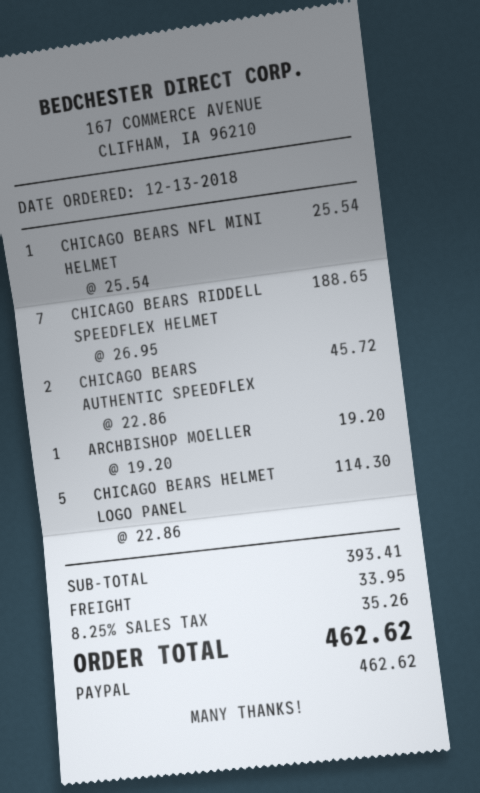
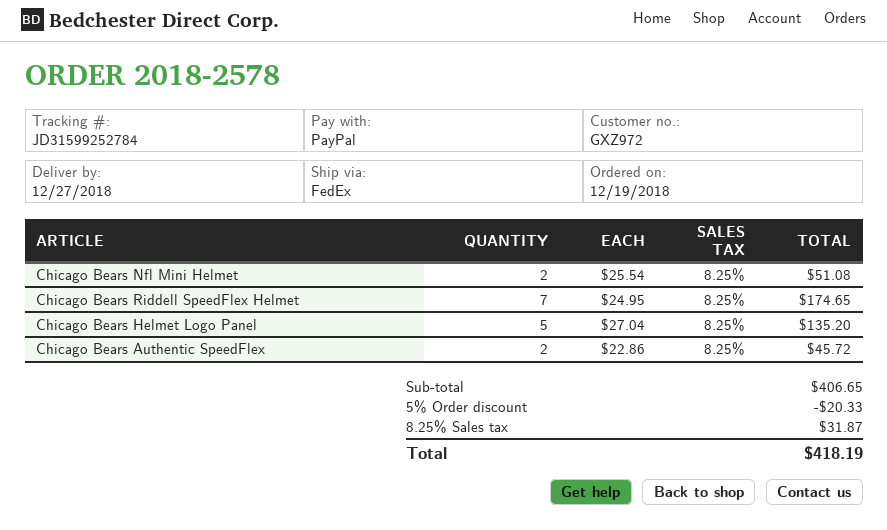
order date: 2018-12-13 -> 2018-12-19
CHICAGO BEARS NFL MINI HELMET: 1 x 25.54 = 25.54 -> 2 x 25.54 = 51.08
CHICAGO BEARS RIDDELL SPEEDFLEX HELMET: 7 x 26.95 = 188.65 -> 7 x 24.95 = 174.65
ARCHBISHOP MOELLER: 1 x 19.20 = 19.20 -> none
CHICAGO BEARS HELMET LOGO PANEL: 5 x 22.86 = 114.30 -> 5 x 27.04 = 135.20
subtotal: 393.41 -> 406.65
discount: none -> 5% = 20.33
shipping: 33.95 -> none
tax: 8.25% = 35.26 -> 8.25% = 31.87
total: 462.62 -> 418.19

